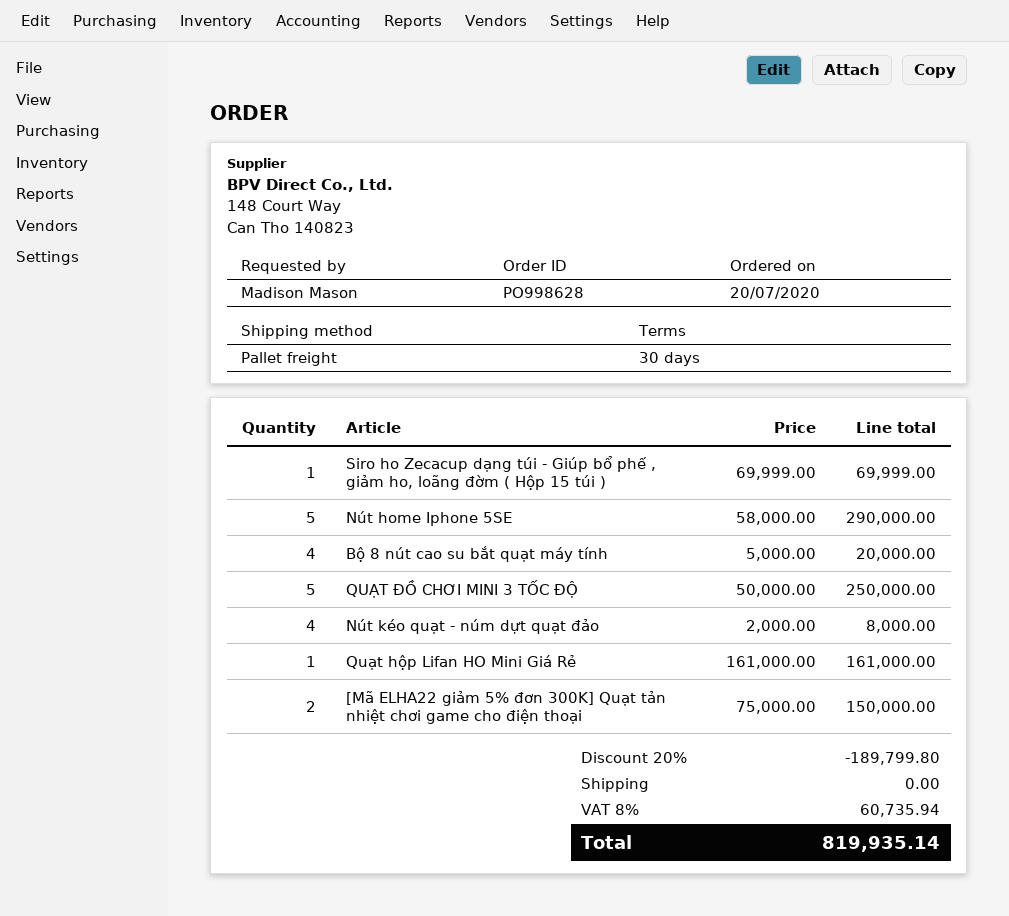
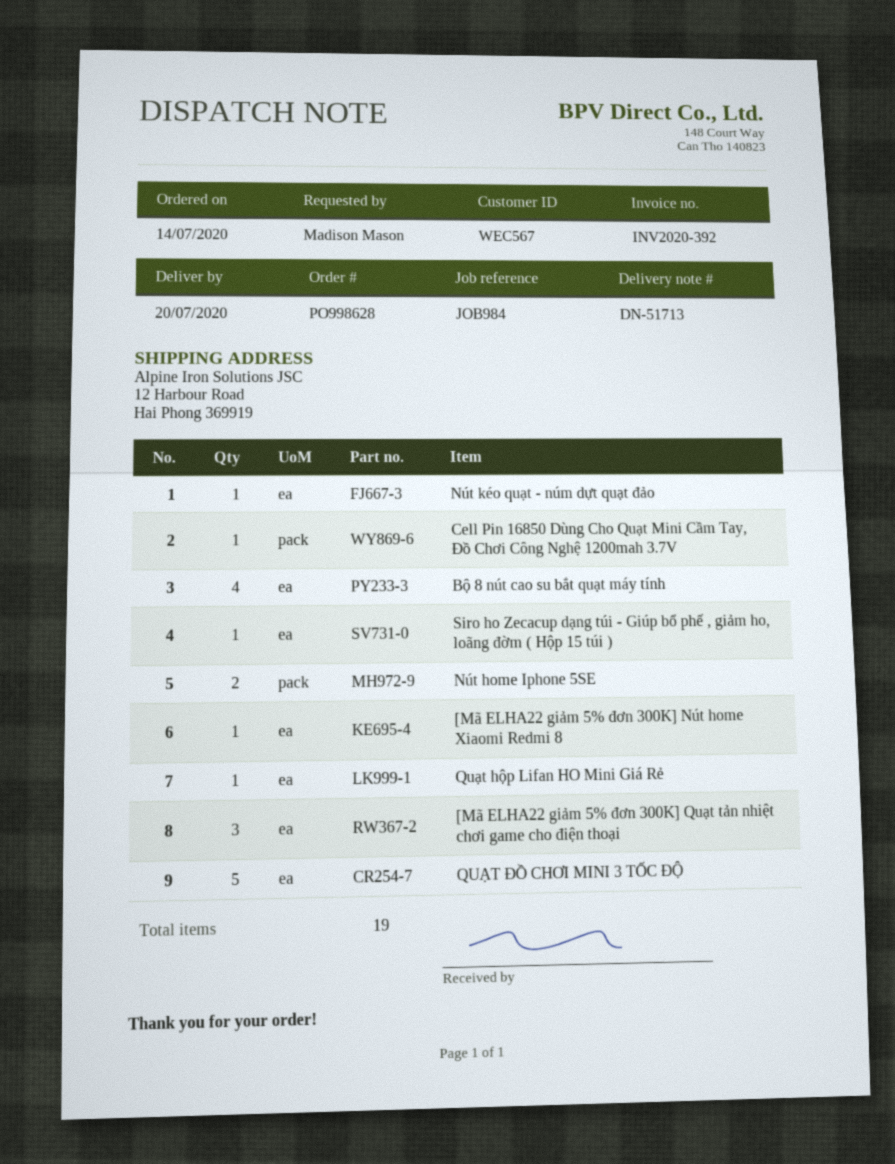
order date: 2020-07-20 -> 2020-07-14
Nút home Iphone 5SE: 5 -> 2
Nút kéo quạt - núm dựt quạt đảo: 4 -> 1
[Mã ELHA22 giảm 5% đơn 300K] Quạt tản nhiệt chơi game cho điện thoại: 2 -> 3
Cell Pin 16850 Dùng Cho Quạt Mini Cầm Tay, Đồ Chơi Công Nghệ 1200mah 3.7V: none -> 1
[Mã ELHA22 giảm 5% đơn 300K] Nút home Xiaomi Redmi 8: none -> 1

